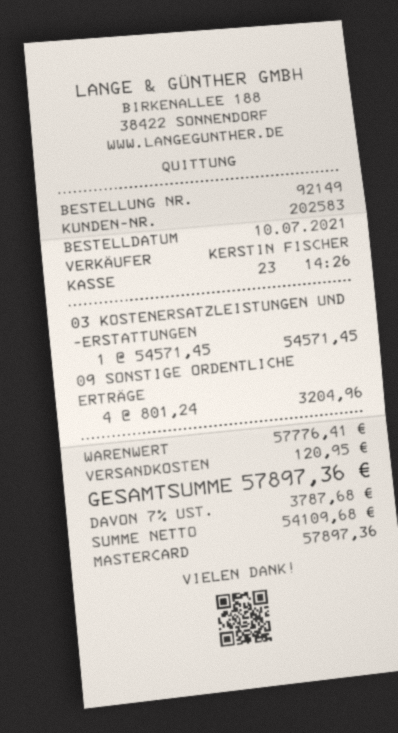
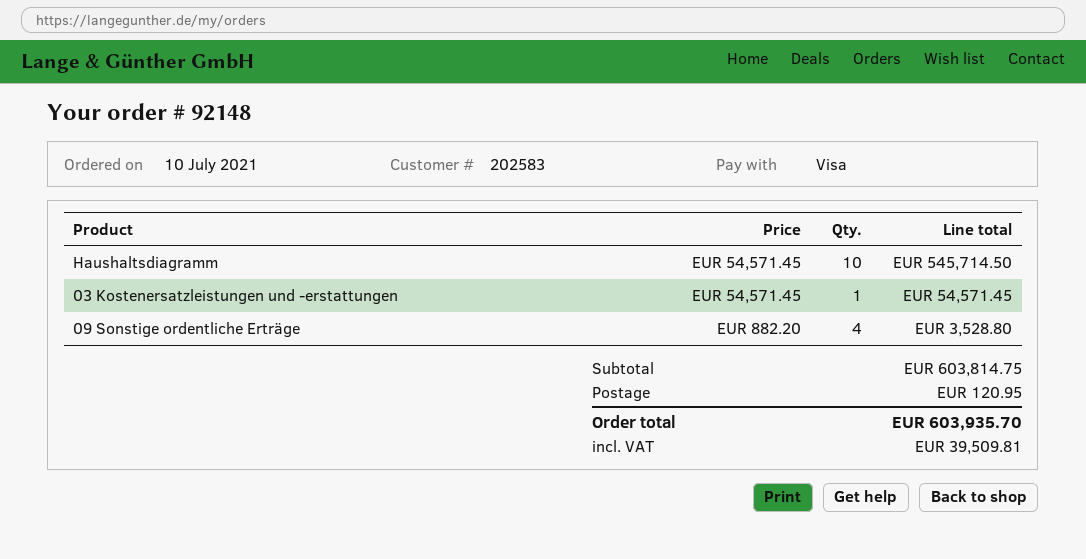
order number: 92149 -> 92148
payment method: Mastercard -> Visa
09 SONSTIGE ORDENTLICHE ERTRÄGE: 4 x 801.24 = 3204.96 -> 4 x 882.20 = 3528.80
Haushaltsdiagramm: none -> 10 x 54571.45 = 545714.50
subtotal: 57776.41 -> 603814.75
tax: 3787.68 -> 39509.81
total: 57897.36 -> 603935.70

